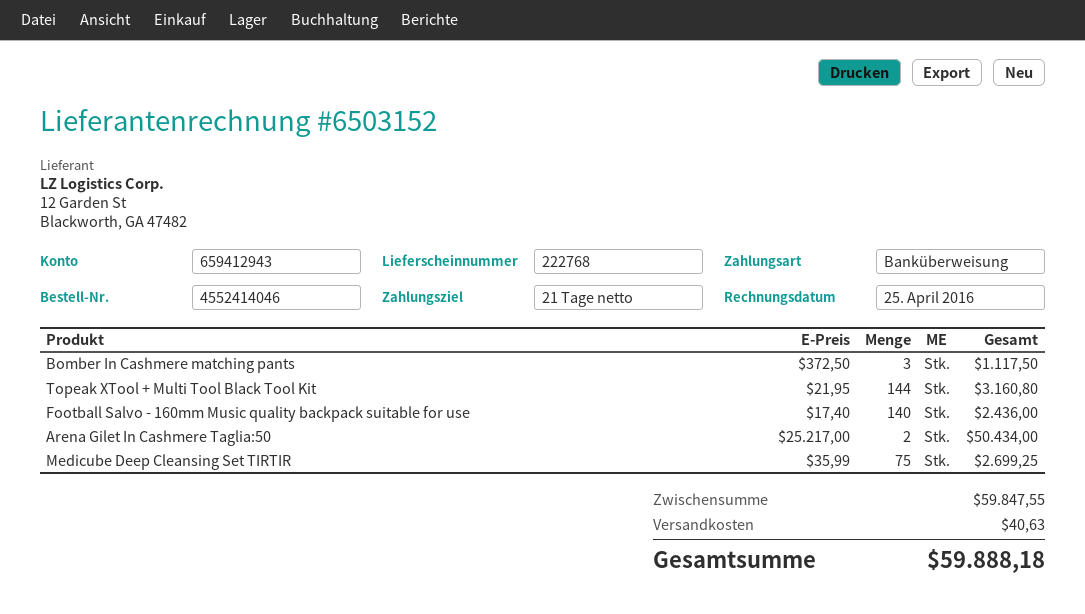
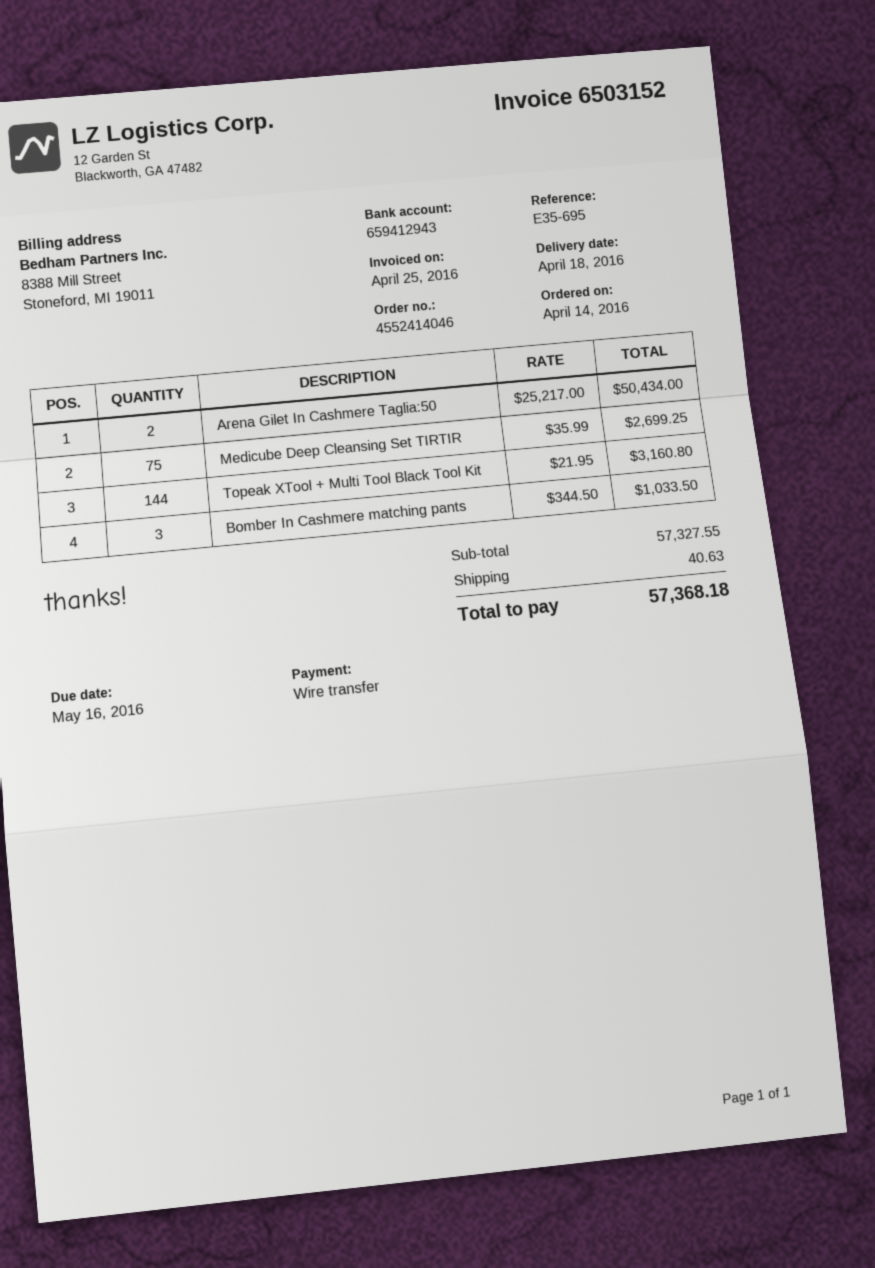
Bomber In Cashmere matching pants: 3 x 372.50 = 1117.50 -> 3 x 344.50 = 1033.50
Football Salvo - 160mm Music quality backpack suitable for use: 140 x 17.40 = 2436.00 -> none
subtotal: 59847.55 -> 57327.55
total: 59888.18 -> 57368.18

